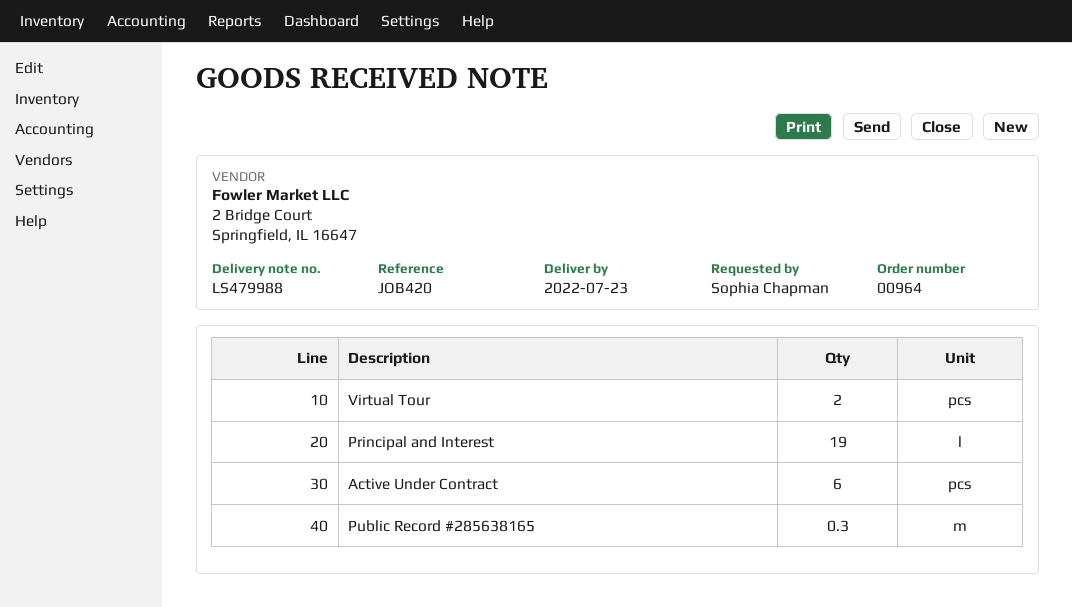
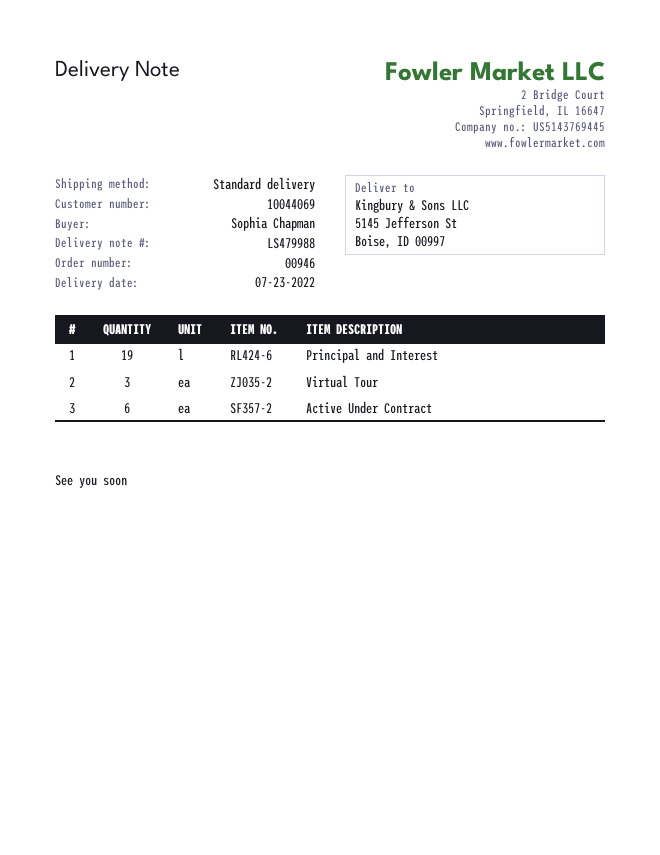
order number: 00964 -> 00946
Virtual Tour: 2 -> 3
Public Record #285638165: 0.3 -> none

